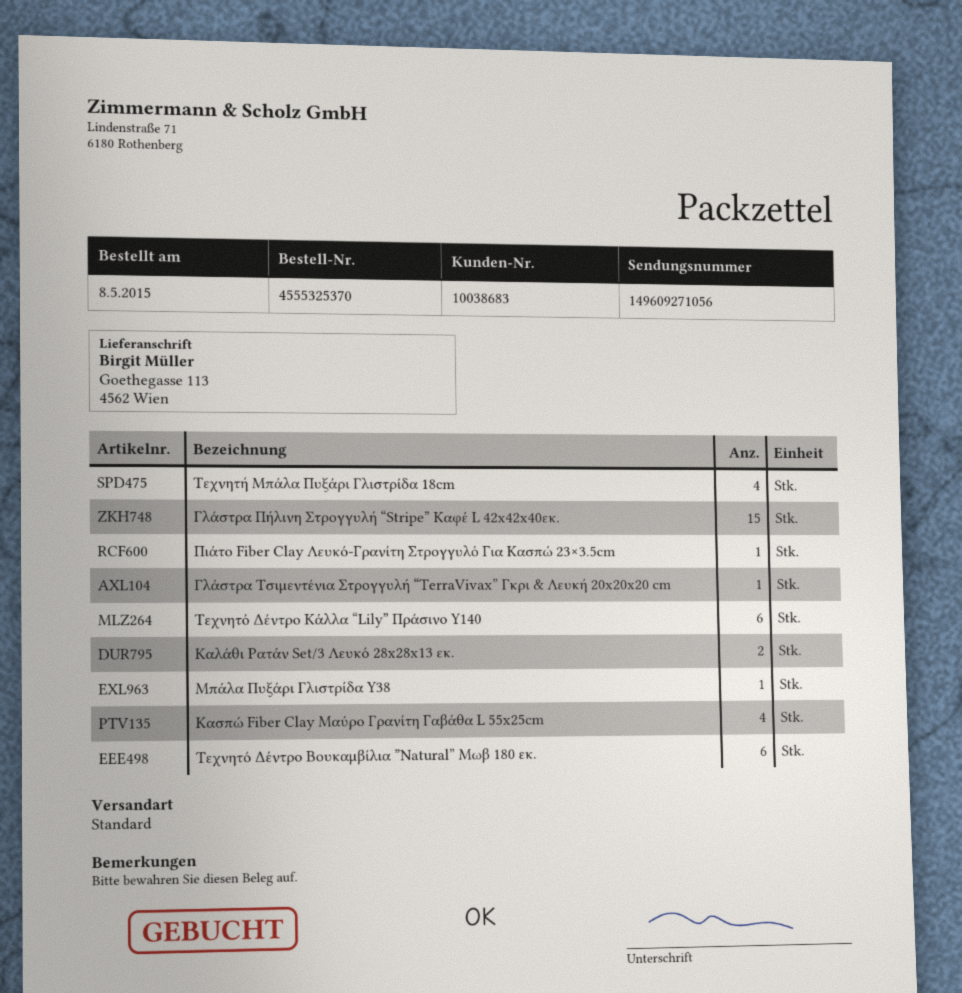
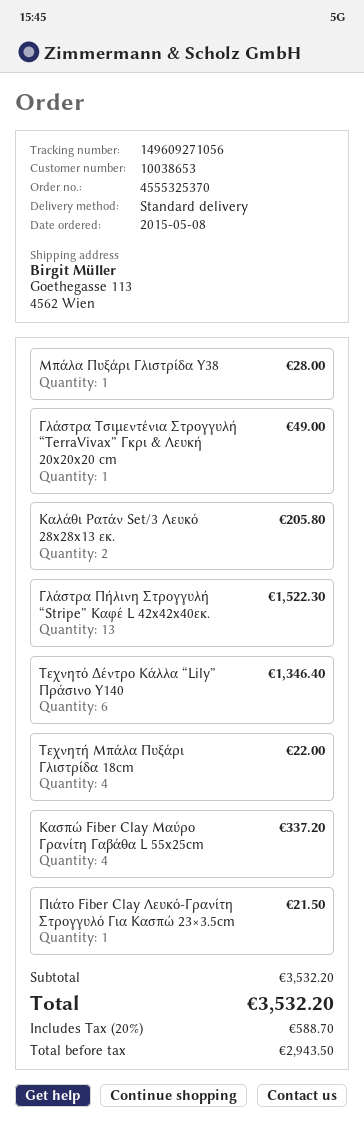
customer number: 10038683 -> 10038653
Γλάστρα Πήλινη Στρογγυλή “Stripe” Καφέ L 42x42x40εκ.: 15 -> 13
Τεχνητό Δέντρο Βουκαμβίλια ”Natural” Μωβ 180 εκ.: 6 -> none

